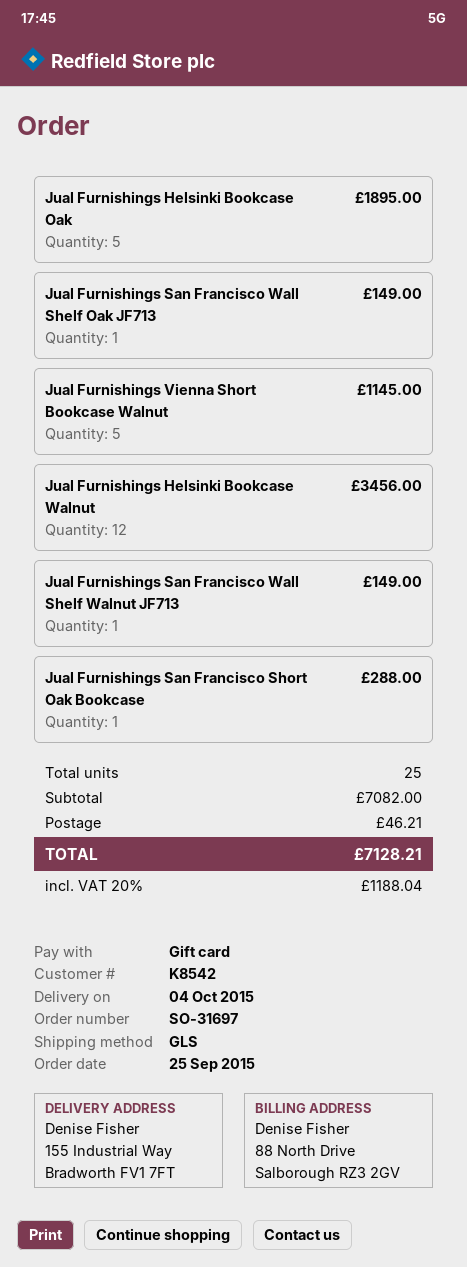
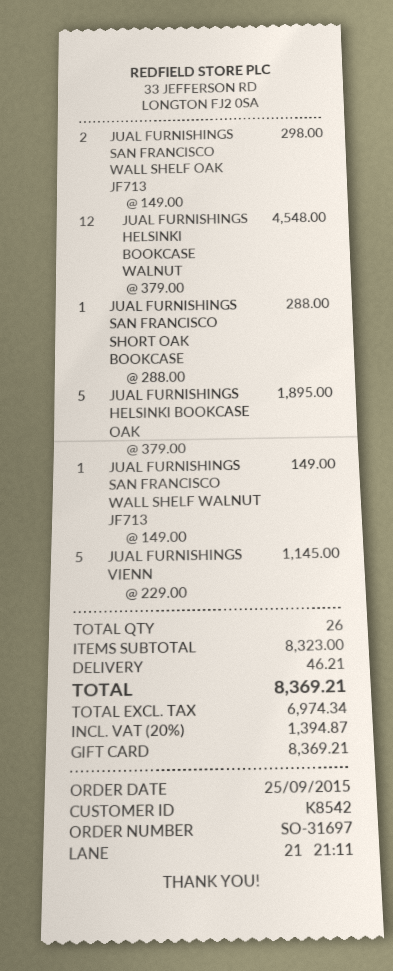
Jual Furnishings San Francisco Wall Shelf Oak JF713: 1 for 149.00 -> 2 for 298.00
Jual Furnishings Helsinki Bookcase Walnut: 12 for 3456.00 -> 12 for 4548.00
total quantity: 25 -> 26
subtotal: 7082.00 -> 8323.00
tax: 20% = 1188.04 -> 20% = 1394.87
total: 7128.21 -> 8369.21

